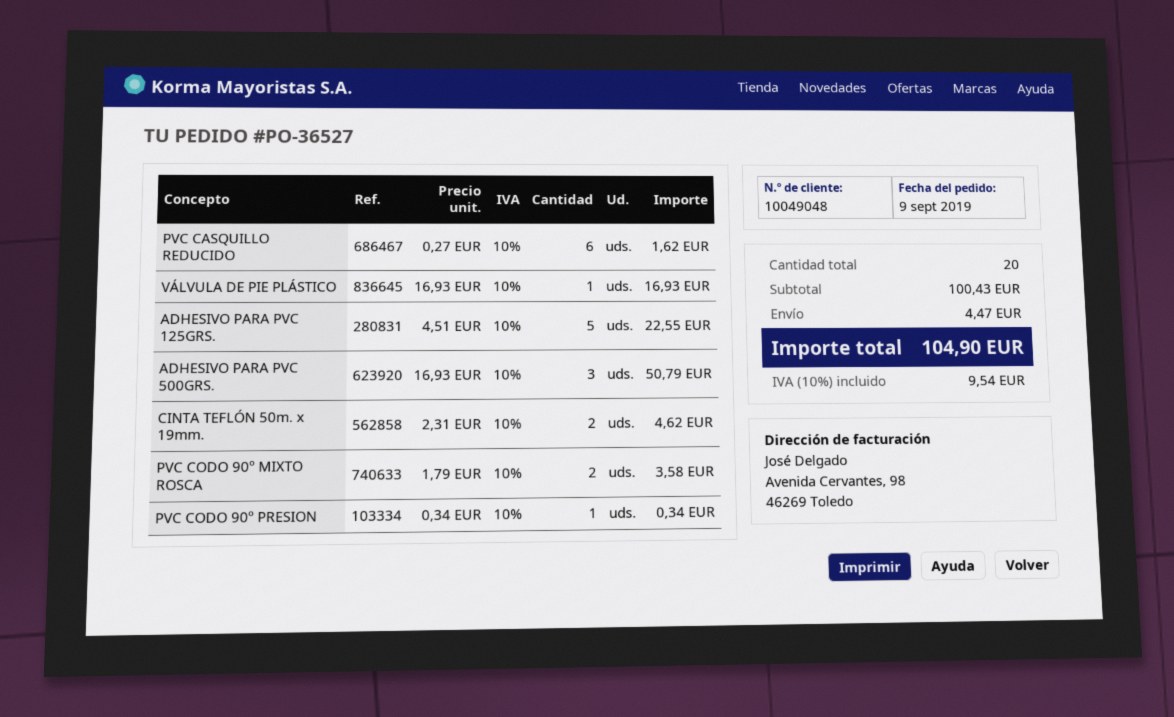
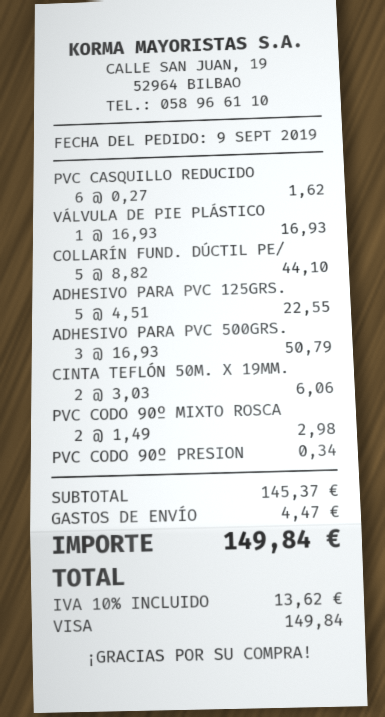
CINTA TEFLÓN 50m. x 19mm.: 2 x 2.31 = 4.62 -> 2 x 3.03 = 6.06
PVC CODO 90º MIXTO ROSCA: 2 x 1.79 = 3.58 -> 2 x 1.49 = 2.98
COLLARÍN FUND. DÚCTIL PE/: none -> 5 x 8.82 = 44.10
subtotal: 100.43 -> 145.37
tax: 10% = 9.54 -> 10% = 13.62
total: 104.90 -> 149.84

